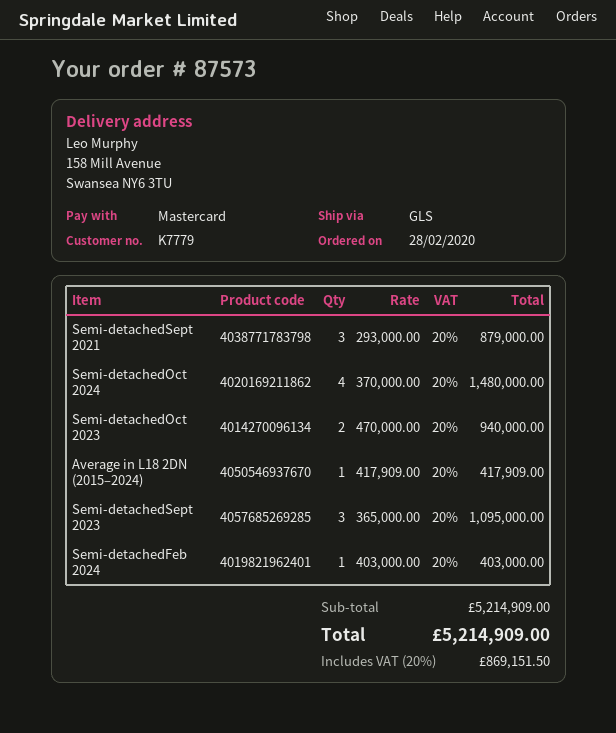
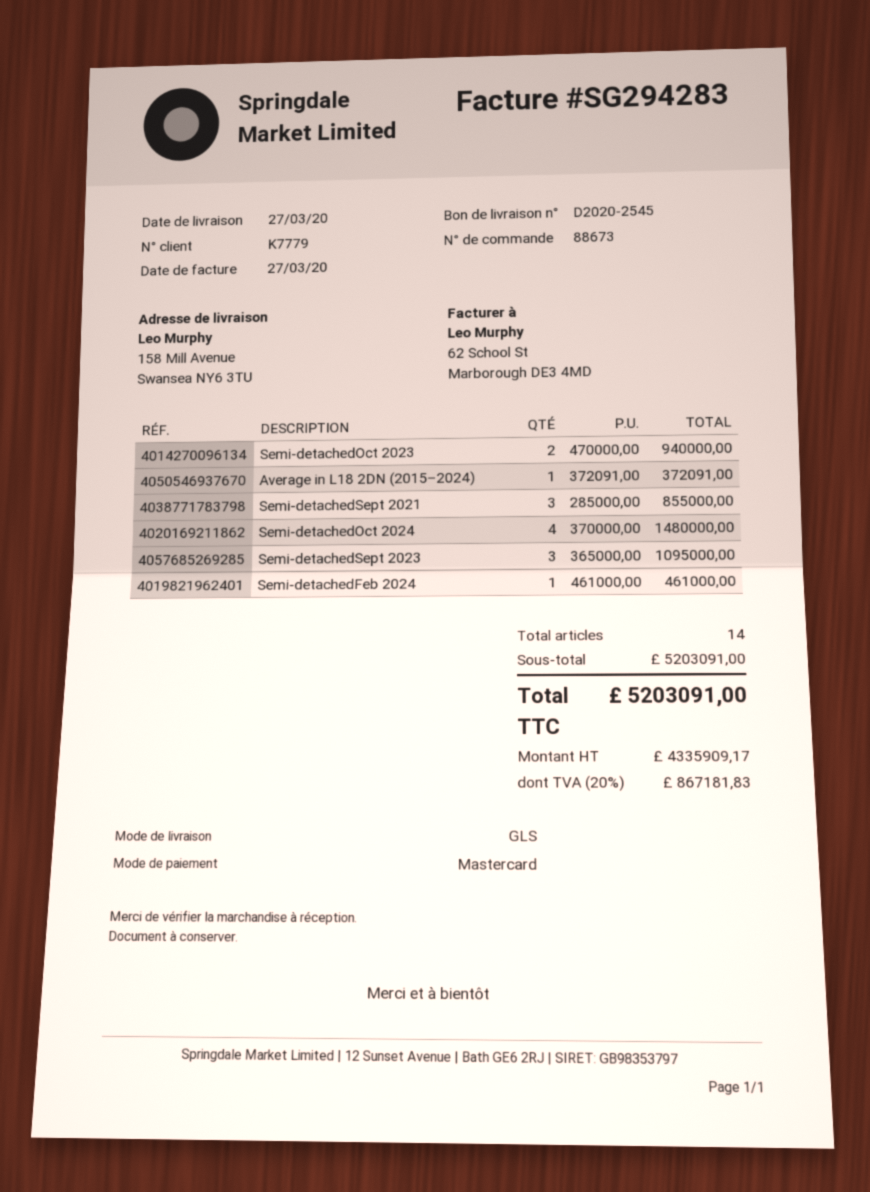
order number: 87573 -> 88673
Semi-detachedSept 2021: 3 x 293000.00 = 879000.00 -> 3 x 285000.00 = 855000.00
Average in L18 2DN (2015–2024): 1 x 417909.00 = 417909.00 -> 1 x 372091.00 = 372091.00
Semi-detachedFeb 2024: 1 x 403000.00 = 403000.00 -> 1 x 461000.00 = 461000.00
subtotal: 5214909.00 -> 5203091.00
tax: 20% = 869151.50 -> 20% = 867181.83
total: 5214909.00 -> 5203091.00

